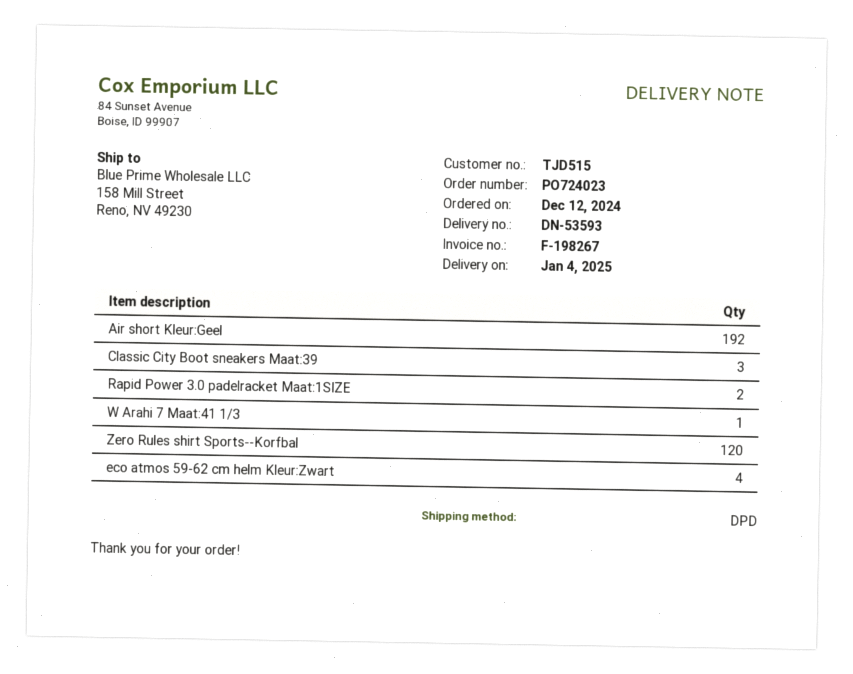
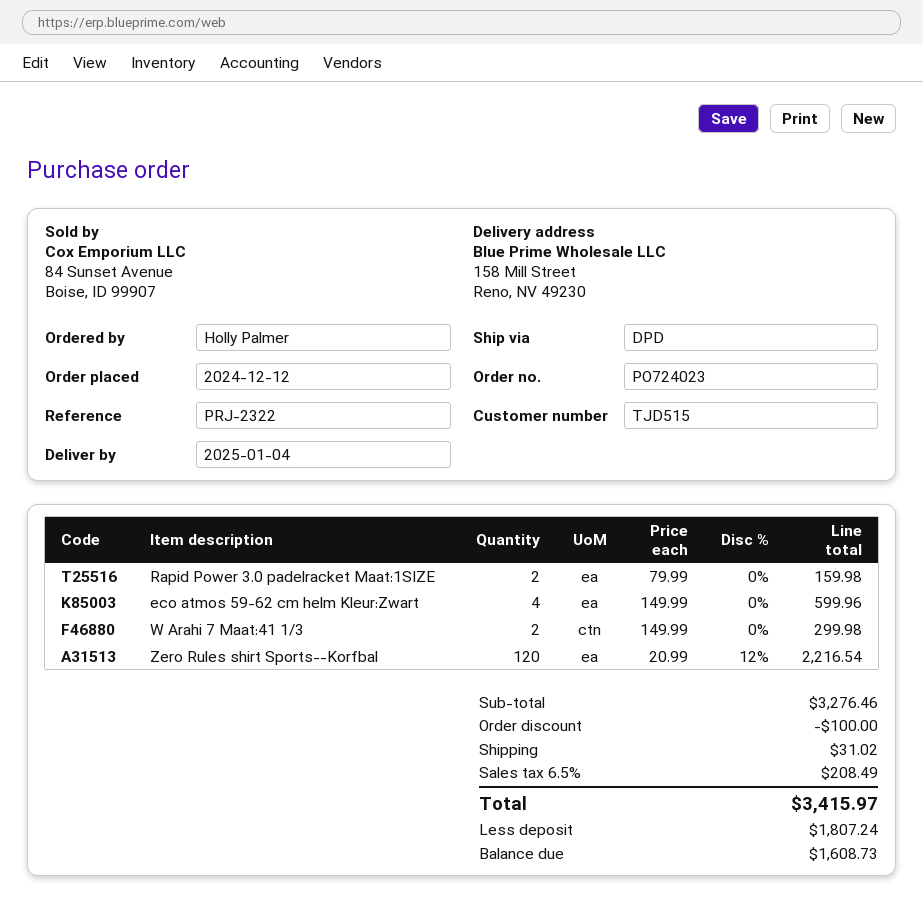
Air short Kleur:Geel: 192 -> none
Classic City Boot sneakers Maat:39: 3 -> none
W Arahi 7 Maat:41 1/3: 1 -> 2

